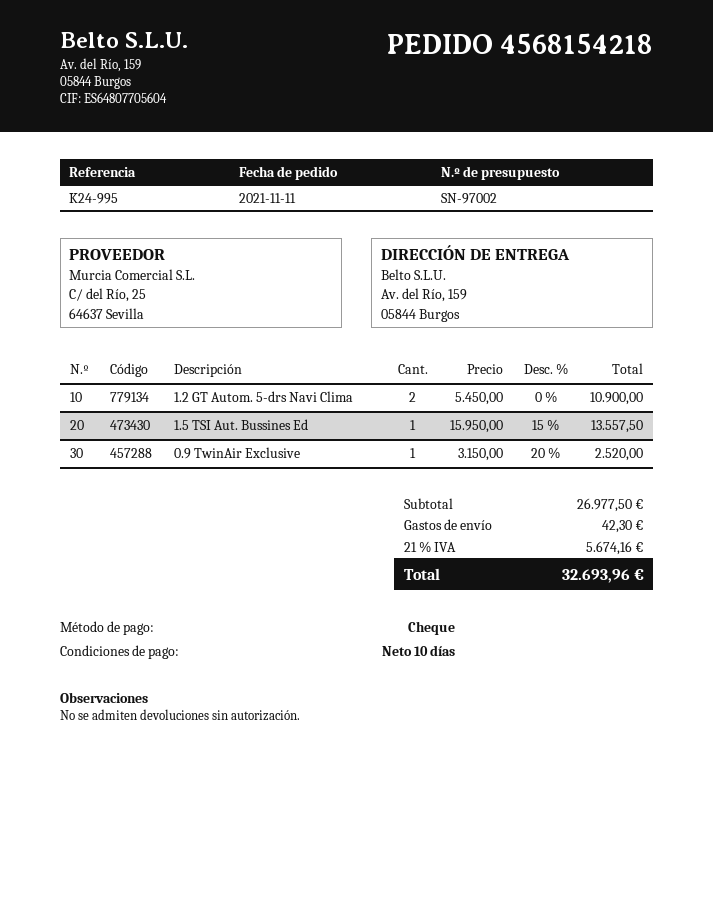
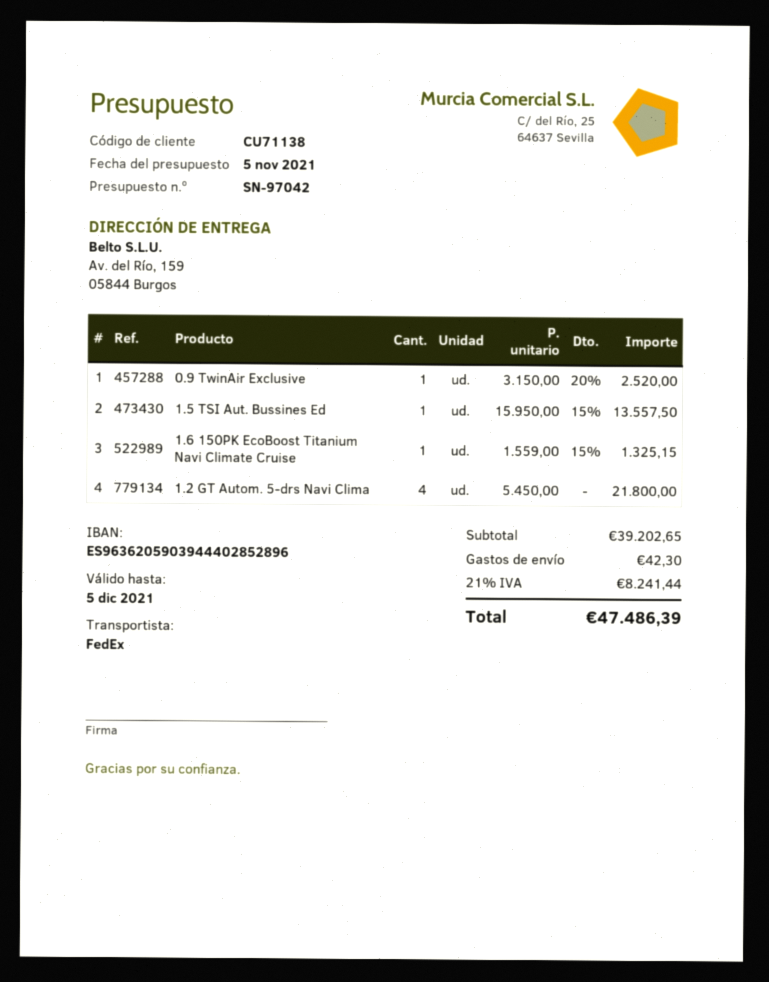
quote number: SN-97002 -> SN-97042
1.2 GT Autom. 5-drs Navi Clima: 2 x 5450.00 = 10900.00 -> 4 x 5450.00 = 21800.00
1.6 150PK EcoBoost Titanium Navi Climate Cruise: none -> 1 x 1559.00 - 15% = 1325.15
subtotal: 26977.50 -> 39202.65
tax: 21% = 5674.16 -> 21% = 8241.44
total: 32693.96 -> 47486.39

